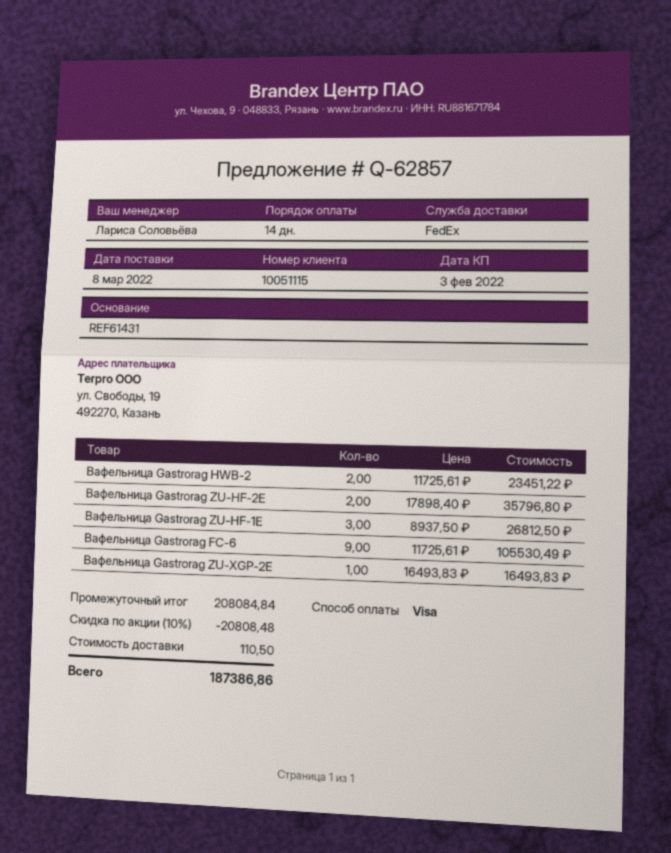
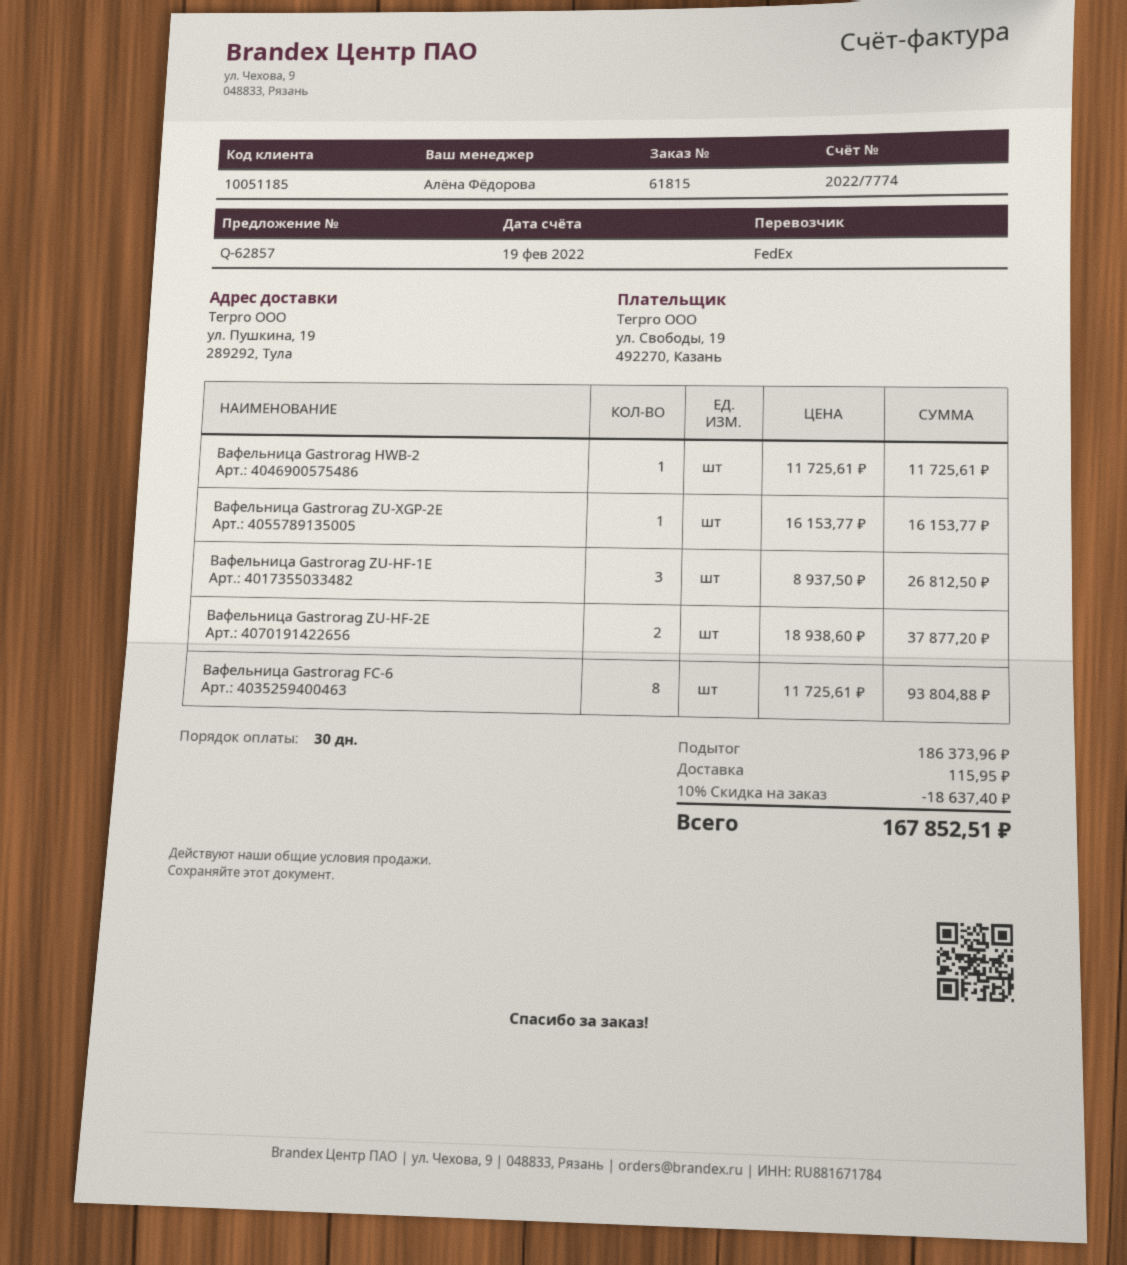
payment terms: 14 days -> 30 days
customer number: 10051115 -> 10051185
sales rep: Лариса Соловьёва -> Алёна Фёдорова
Вафельница Gastrorag HWB-2: 2 x 11725.61 = 23451.22 -> 1 x 11725.61 = 11725.61
Вафельница Gastrorag ZU-HF-2E: 2 x 17898.40 = 35796.80 -> 2 x 18938.60 = 37877.20
Вафельница Gastrorag FC-6: 9 x 11725.61 = 105530.49 -> 8 x 11725.61 = 93804.88
Вафельница Gastrorag ZU-XGP-2E: 1 x 16493.83 = 16493.83 -> 1 x 16153.77 = 16153.77
subtotal: 208084.84 -> 186373.96
discount: 10% = 20808.48 -> 10% = 18637.40
shipping: 110.50 -> 115.95
total: 187386.86 -> 167852.51

